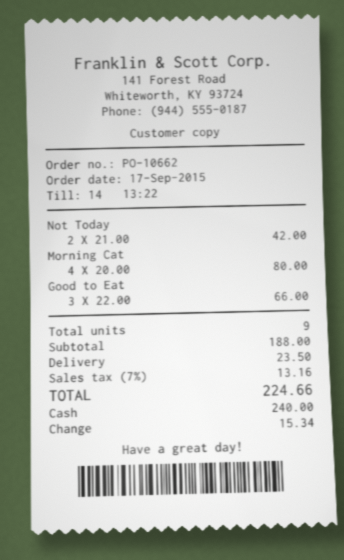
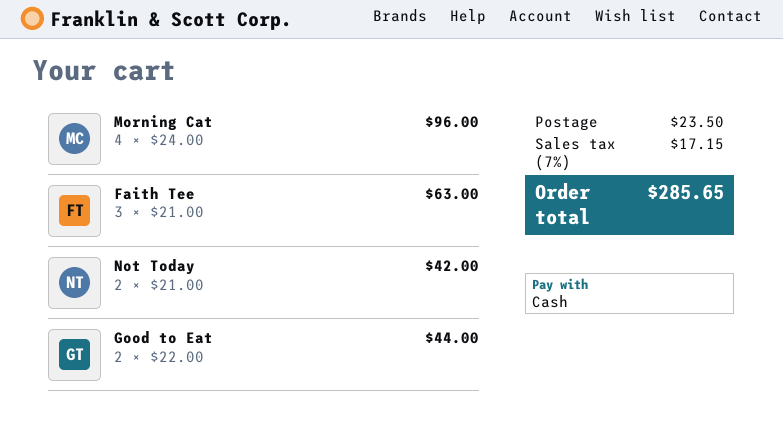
Morning Cat: 4 x 20.00 = 80.00 -> 4 x 24.00 = 96.00
Good to Eat: 3 x 22.00 = 66.00 -> 2 x 22.00 = 44.00
Faith Tee: none -> 3 x 21.00 = 63.00
tax: 7% = 13.16 -> 7% = 17.15
total: 224.66 -> 285.65

